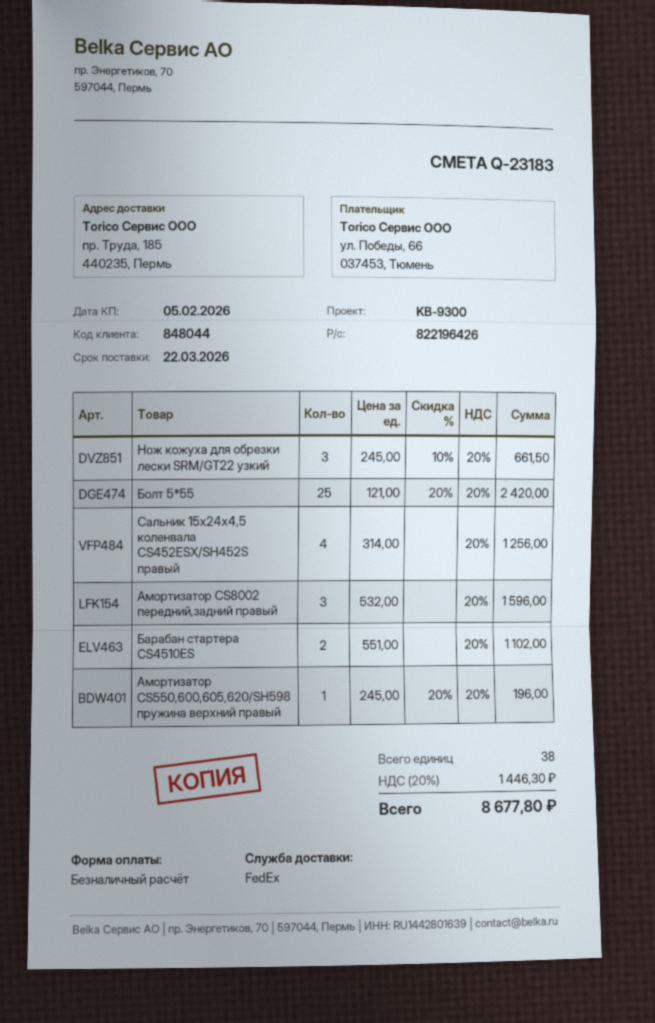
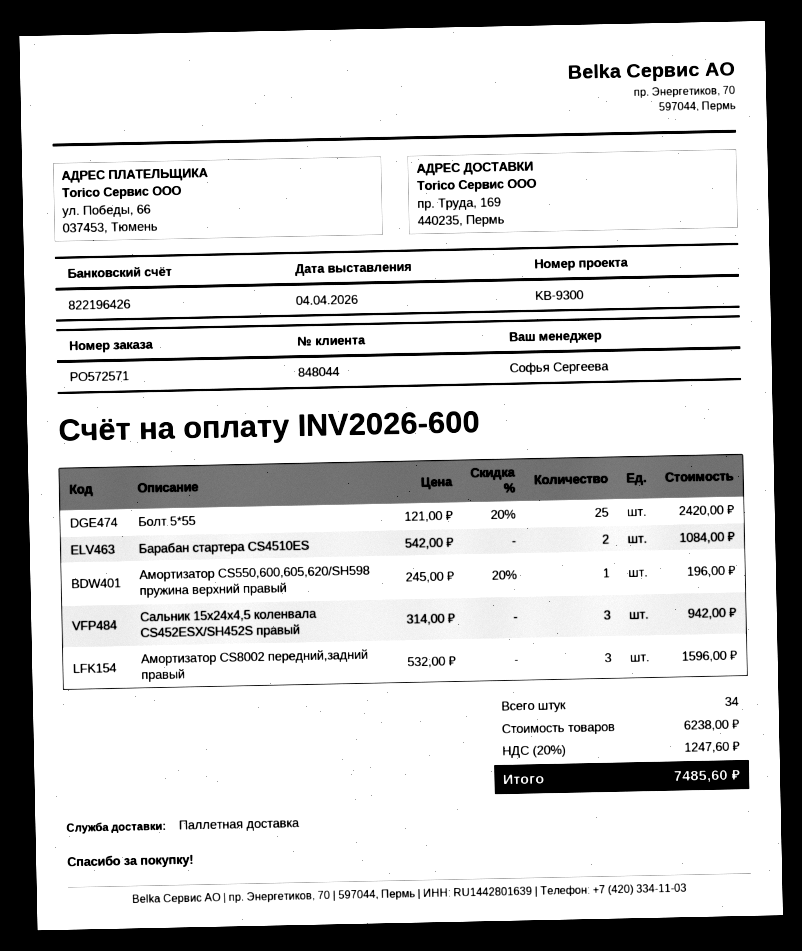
shipping method: FedEx -> pallet freight
ship to: пр. Труда, 185, 440235, Пермь -> пр. Труда, 169, 440235, Пермь
Нож кожуха для обрезки лески SRM/GT22 узкий: 3 x 245.00 - 10% = 661.50 -> none
Сальник 15х24х4,5 коленвала CS452ESX/SH452S правый: 4 x 314.00 = 1256.00 -> 3 x 314.00 = 942.00
Барабан стартера CS4510ES: 2 x 551.00 = 1102.00 -> 2 x 542.00 = 1084.00
total quantity: 38 -> 34
tax: 20% = 1446.30 -> 20% = 1247.60
total: 8677.80 -> 7485.60

